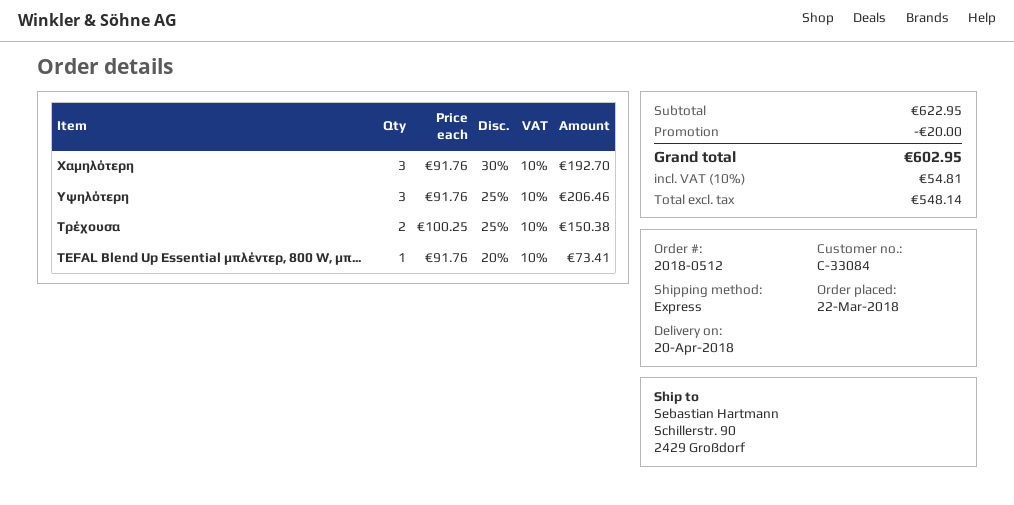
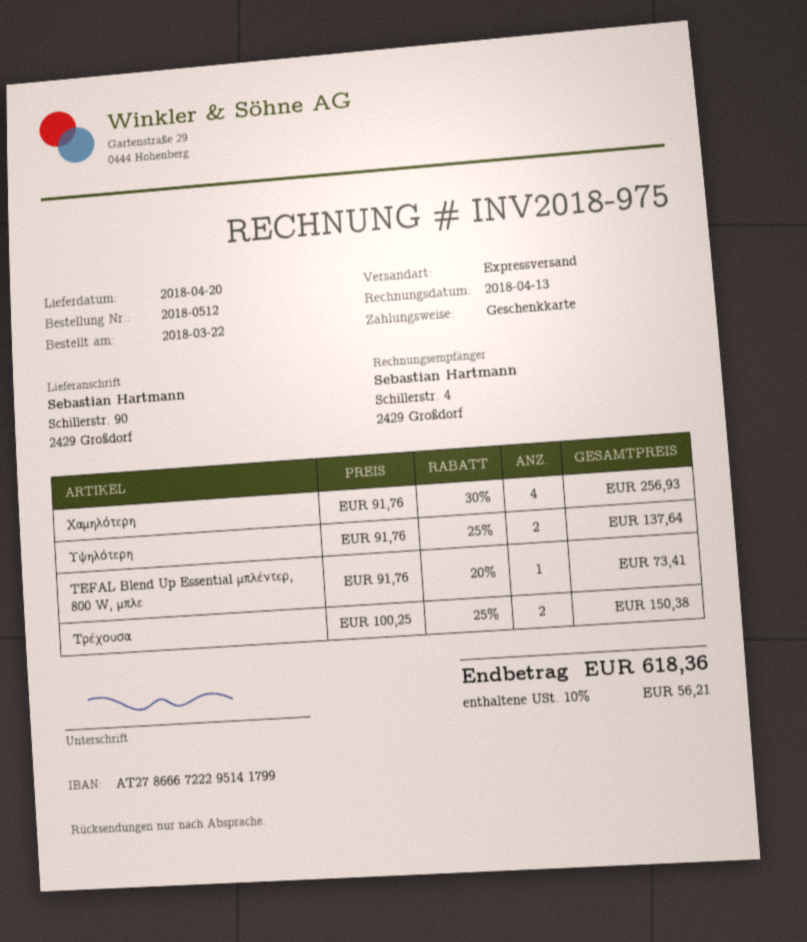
Χαμηλότερη: 3 x 91.76 - 30% = 192.70 -> 4 x 91.76 - 30% = 256.93
Υψηλότερη: 3 x 91.76 - 25% = 206.46 -> 2 x 91.76 - 25% = 137.64
discount: 20.00 -> none
tax: 10% = 54.81 -> 10% = 56.21
total: 602.95 -> 618.36

